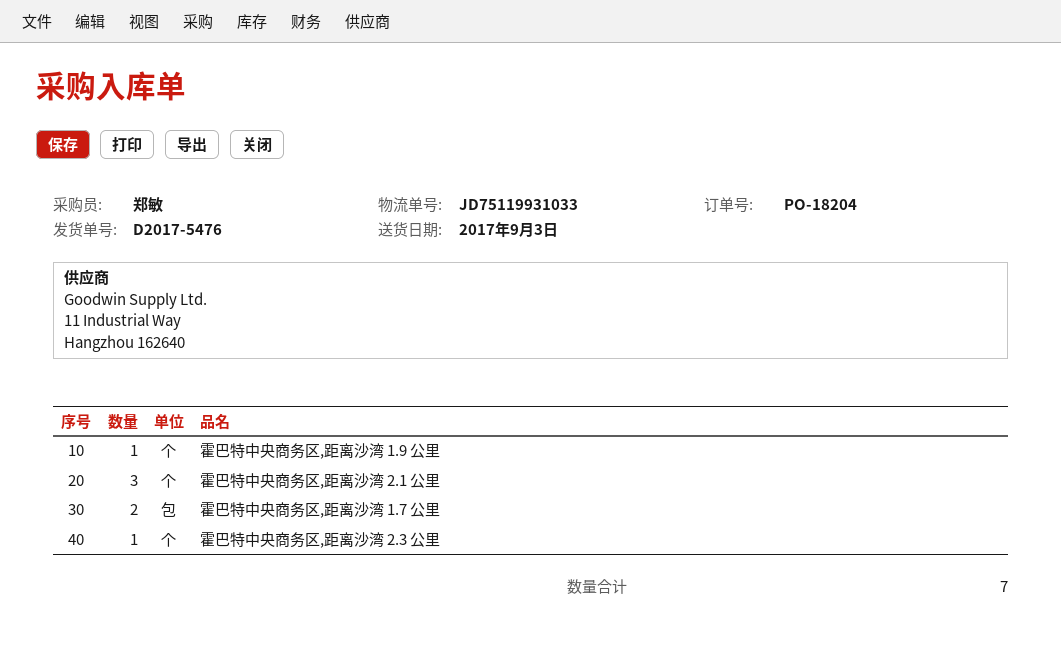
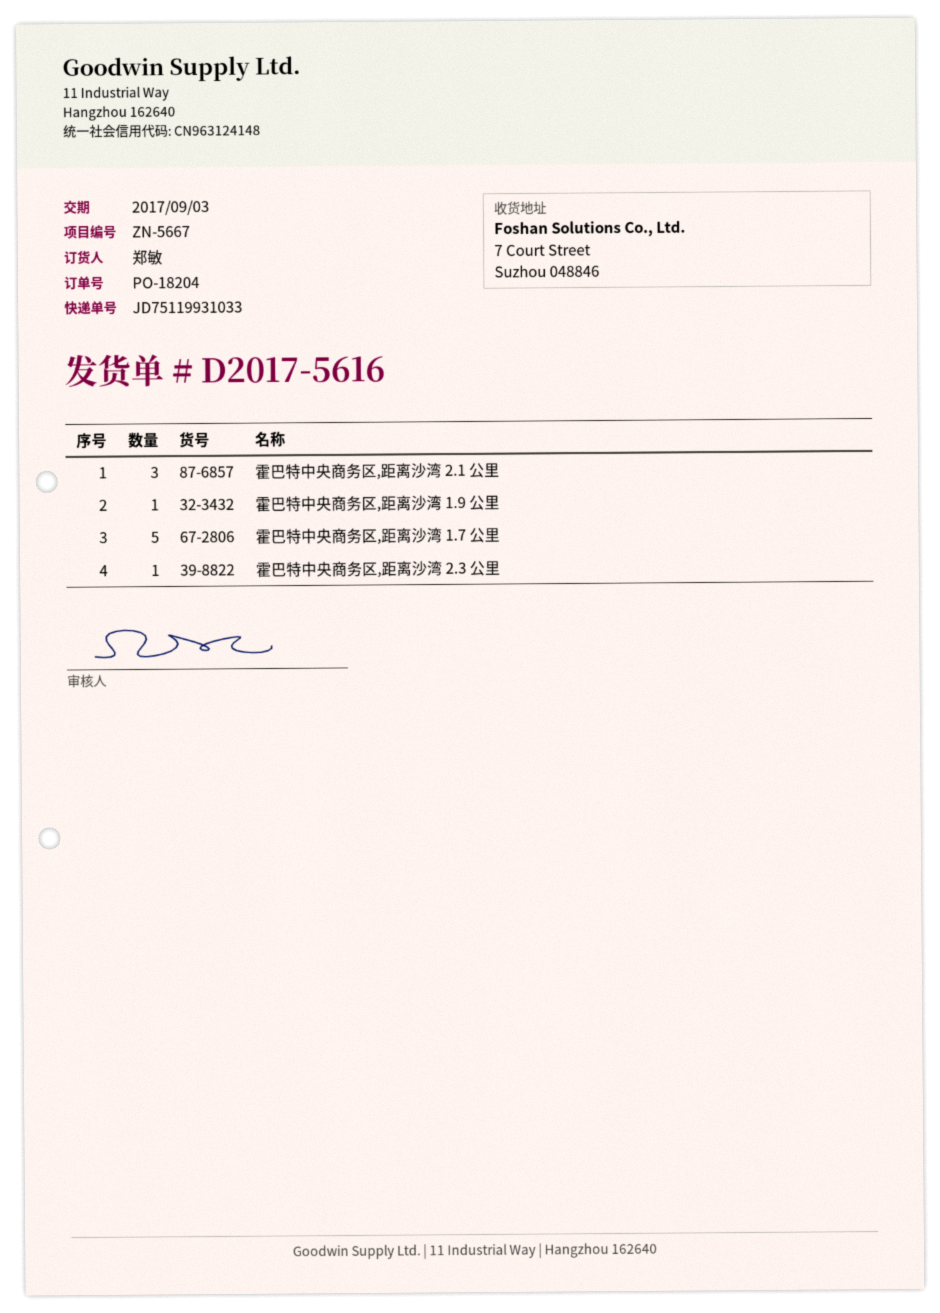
delivery note number: D2017-5476 -> D2017-5616
霍巴特中央商务区,距离沙湾 1.7 公里: 2 -> 5

